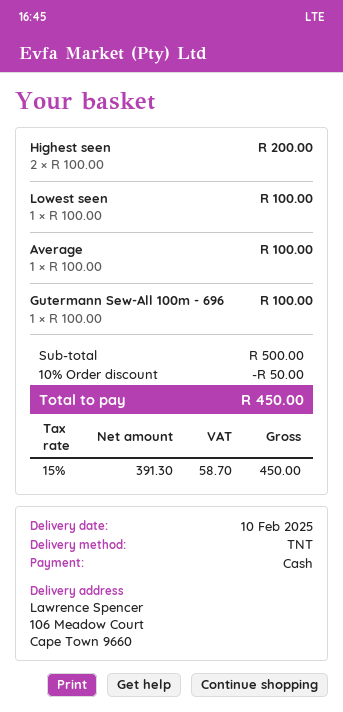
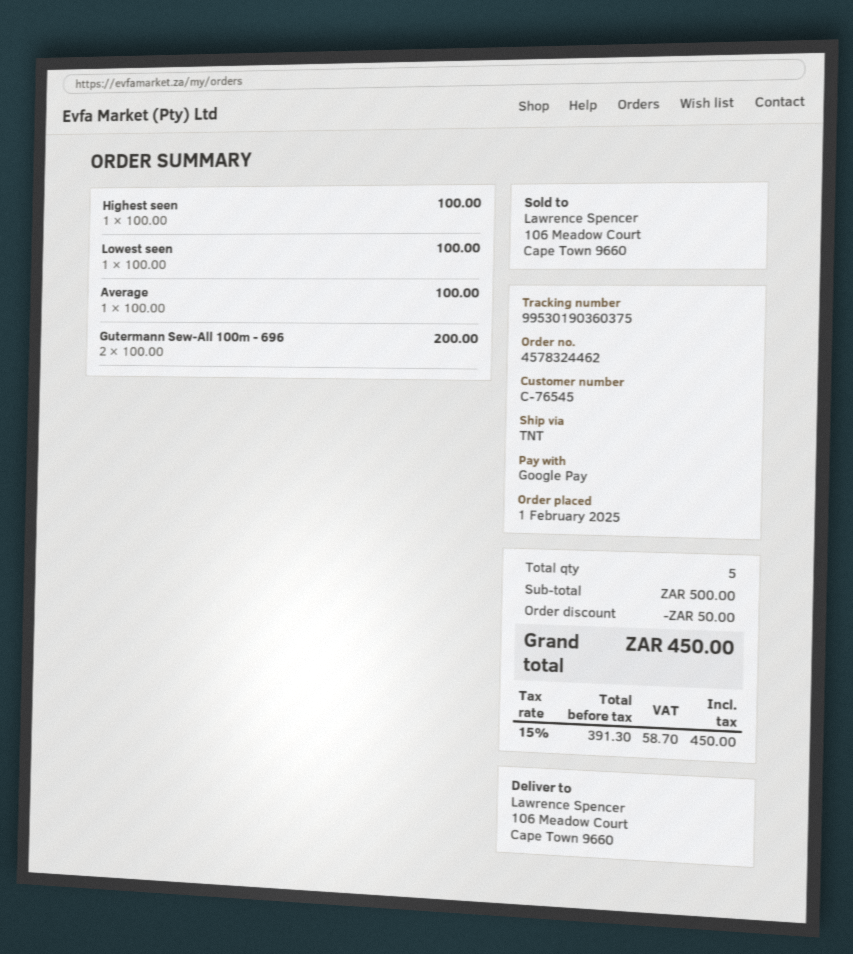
payment method: cash -> Google Pay
Highest seen: 2 x 100.00 = 200.00 -> 1 x 100.00 = 100.00
Gutermann Sew-All 100m - 696: 1 x 100.00 = 100.00 -> 2 x 100.00 = 200.00

